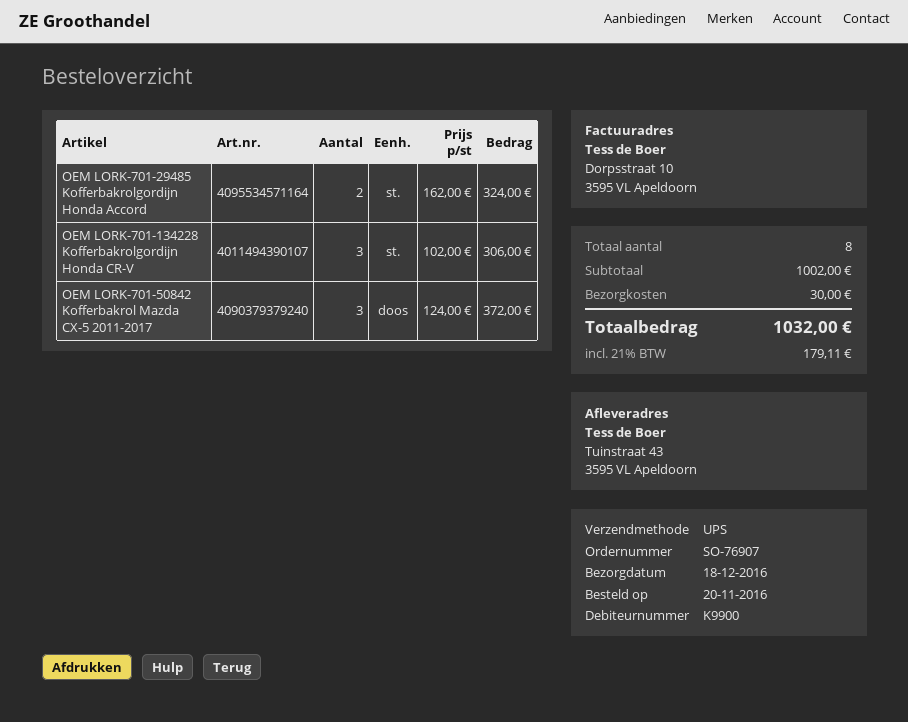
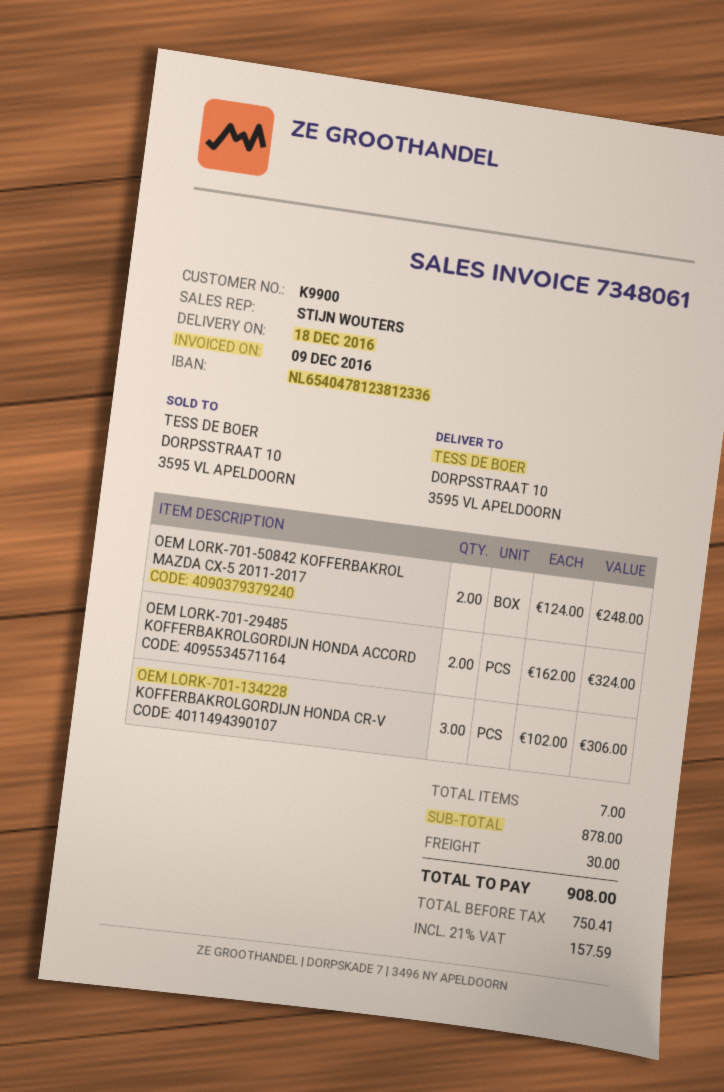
ship to: Tuinstraat 43, 3595 VL Apeldoorn -> DORPSSTRAAT 10, 3595 VL APELDOORN
OEM LORK-701-50842 Kofferbakrol Mazda CX-5 2011-2017: 3 x 124.00 = 372.00 -> 2 x 124.00 = 248.00
total quantity: 8 -> 7
subtotal: 1002.00 -> 878.00
tax: 21% = 179.11 -> 21% = 157.59
total: 1032.00 -> 908.00

